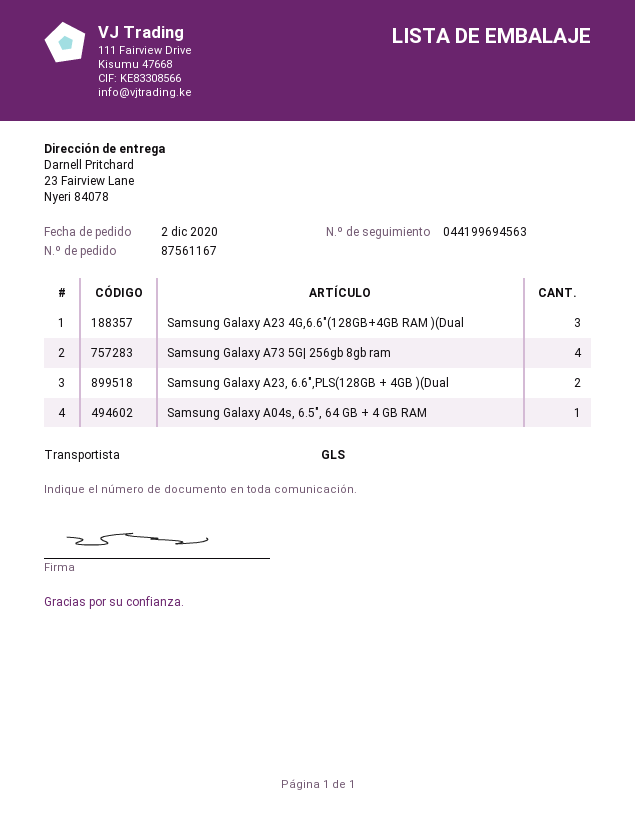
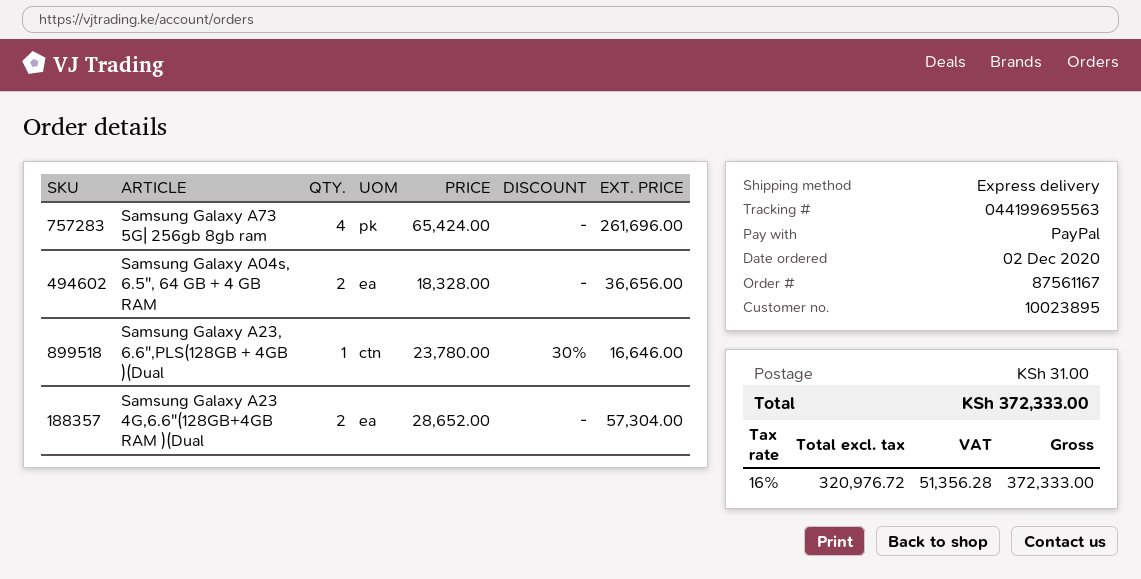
shipping method: GLS -> express
tracking number: 044199694563 -> 044199695563
Samsung Galaxy A23 4G,6.6"(128GB+4GB RAM )(Dual: 3 -> 2
Samsung Galaxy A23, 6.6″,PLS(128GB + 4GB )(Dual: 2 -> 1
Samsung Galaxy A04s, 6.5", 64 GB + 4 GB RAM: 1 -> 2

